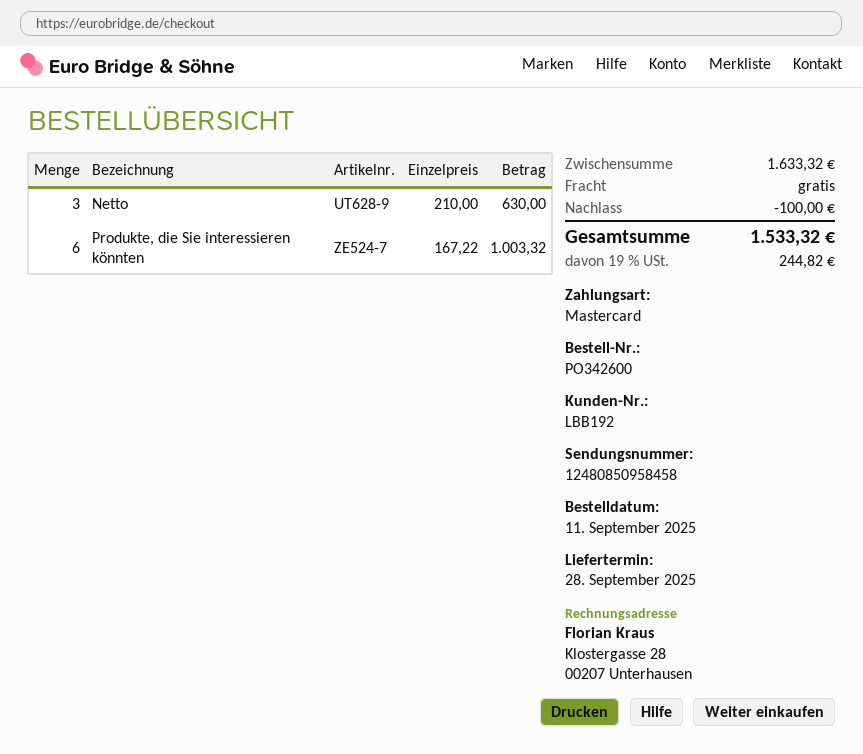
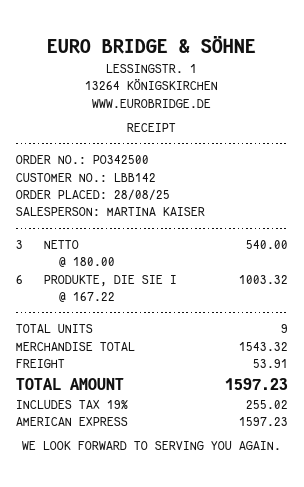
order number: PO342600 -> PO342500
order date: 2025-09-11 -> 2025-08-28
customer number: LBB192 -> LBB142
payment method: Mastercard -> American Express
Netto: 3 x 210.00 = 630.00 -> 3 x 180.00 = 540.00
subtotal: 1633.32 -> 1543.32
discount: 100.00 -> none
shipping: 0.00 -> 53.91
tax: 19% = 244.82 -> 19% = 255.02
total: 1533.32 -> 1597.23

